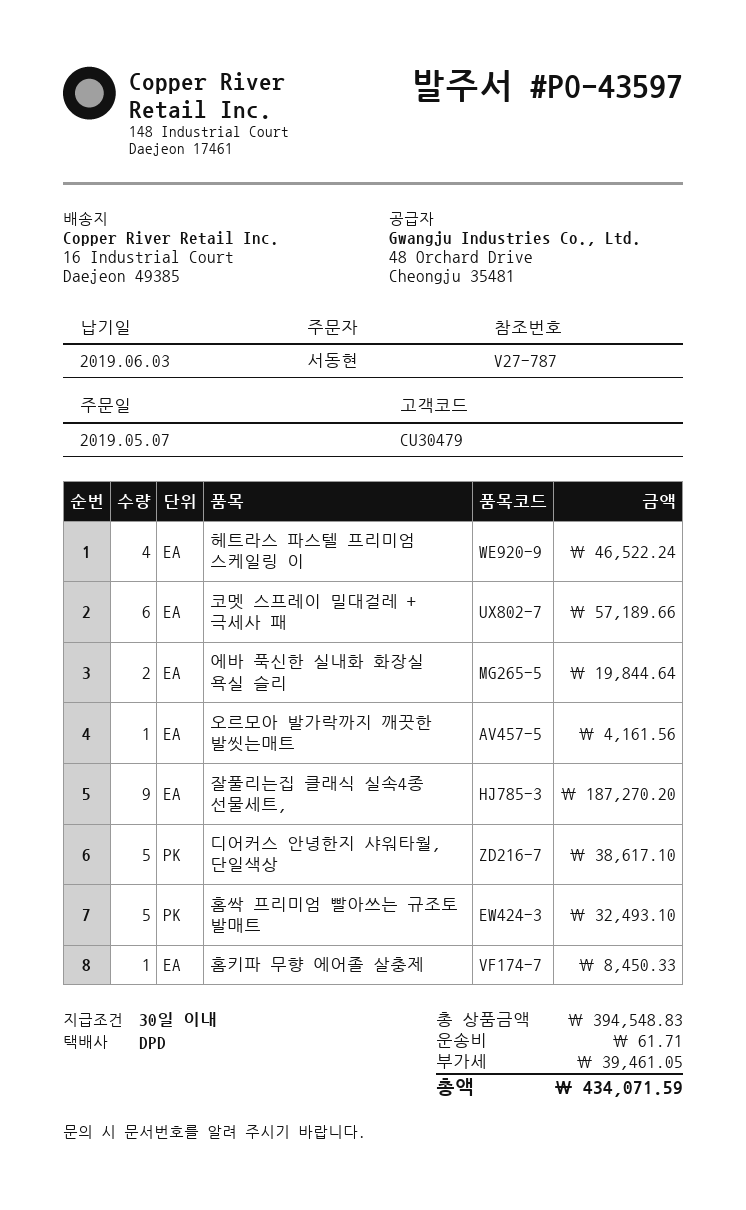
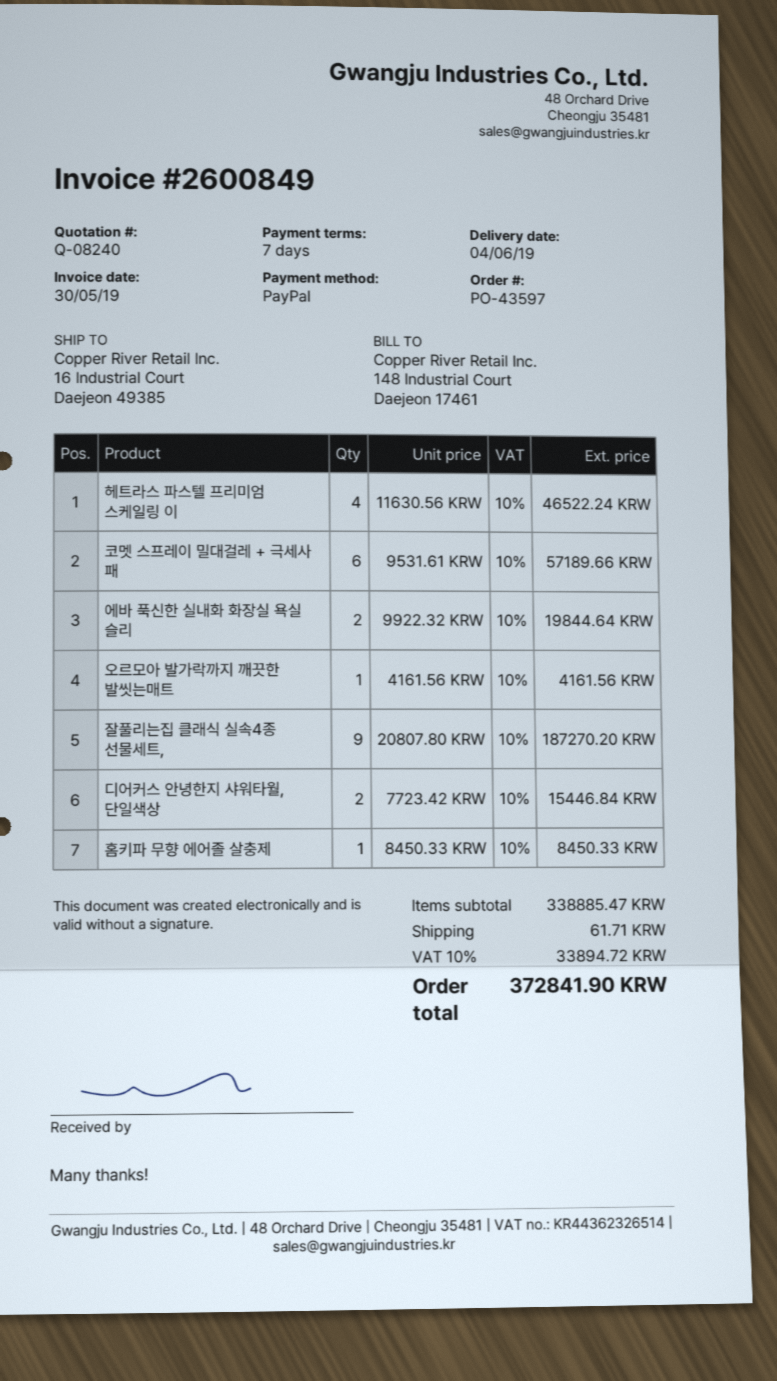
delivery date: 2019-06-03 -> 2019-06-04
payment terms: 30 days -> 7 days
디어커스 안녕한지 샤워타월, 단일색상: 5 for 38617.10 -> 2 for 15446.84
홈싹 프리미엄 빨아쓰는 규조토 발매트: 5 for 32493.10 -> none
subtotal: 394548.83 -> 338885.47
tax: 39461.05 -> 33894.72
total: 434071.59 -> 372841.90

